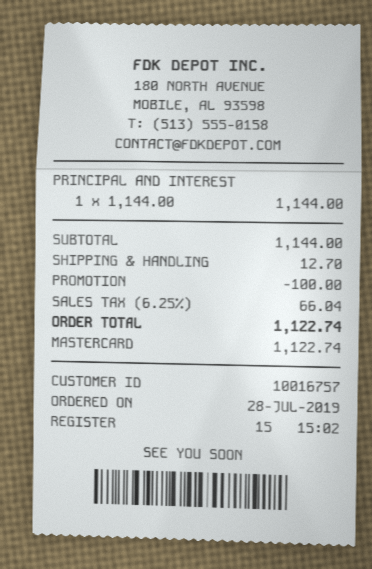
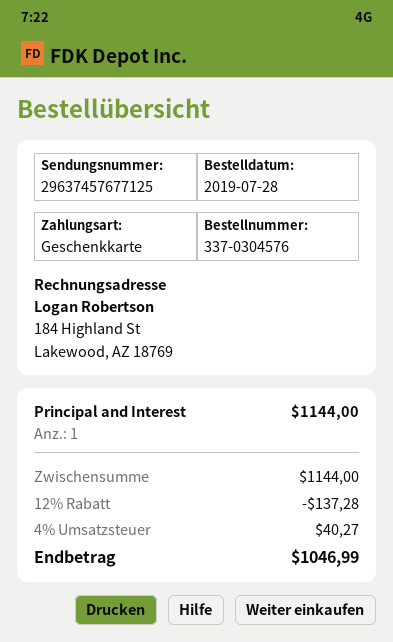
payment method: Mastercard -> gift card
discount: 100.00 -> 137.28
shipping: 12.70 -> none
tax: 6.25% = 66.04 -> 4% = 40.27
total: 1122.74 -> 1046.99

